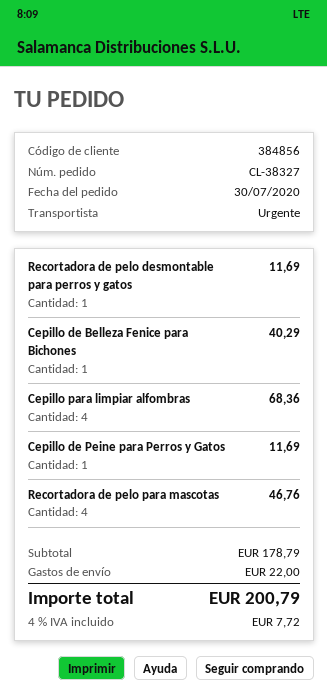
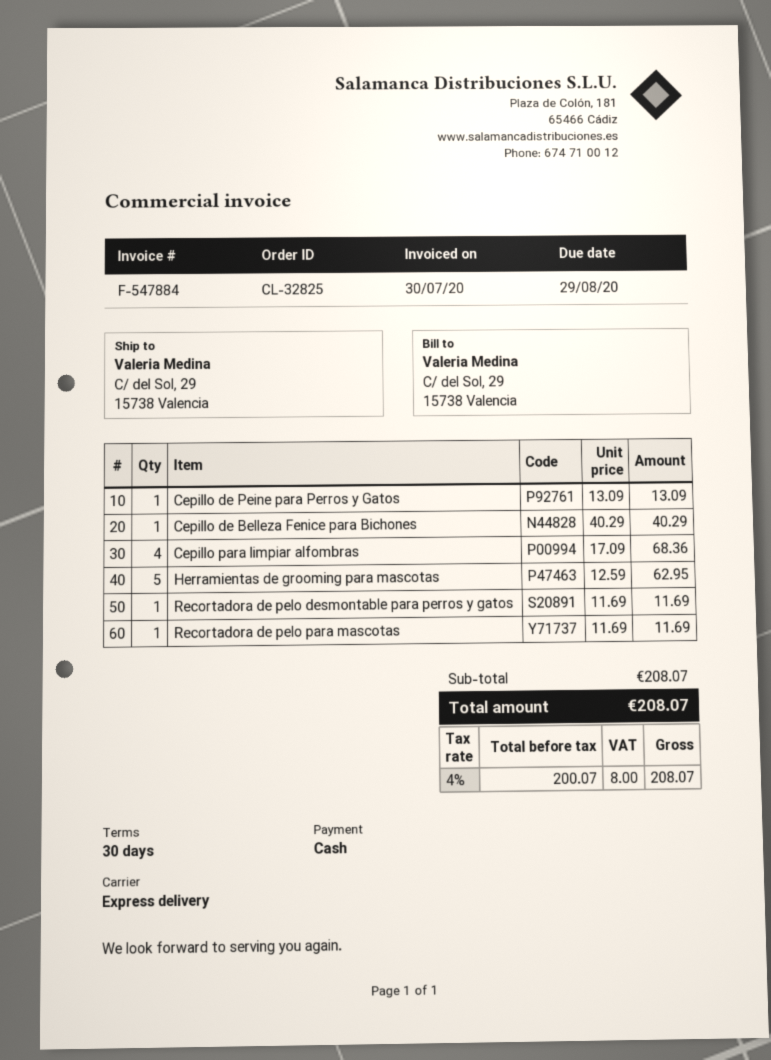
order number: CL-38327 -> CL-32825
Cepillo de Peine para Perros y Gatos: 1 for 11.69 -> 1 for 13.09
Recortadora de pelo para mascotas: 4 for 46.76 -> 1 for 11.69
Herramientas de grooming para mascotas: none -> 5 for 62.95
subtotal: 178.79 -> 208.07
shipping: 22.00 -> none
tax: 4% = 7.72 -> 4% = 8.00
total: 200.79 -> 208.07

